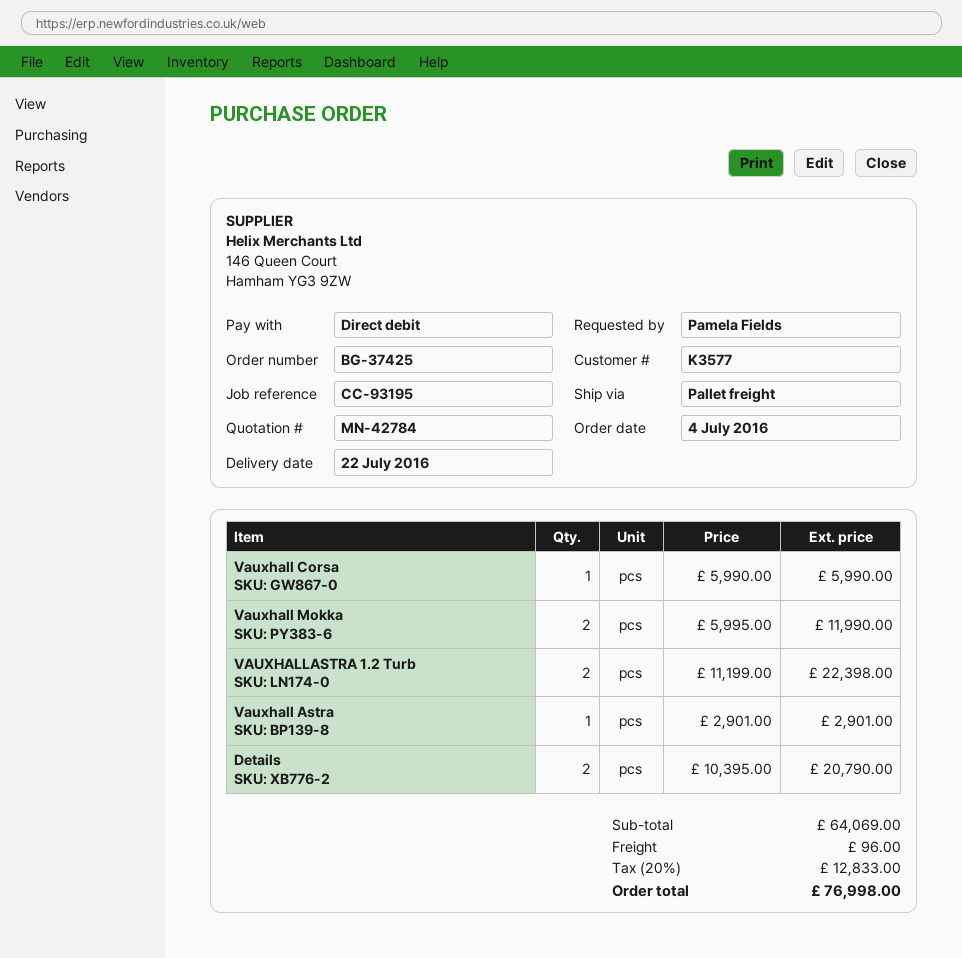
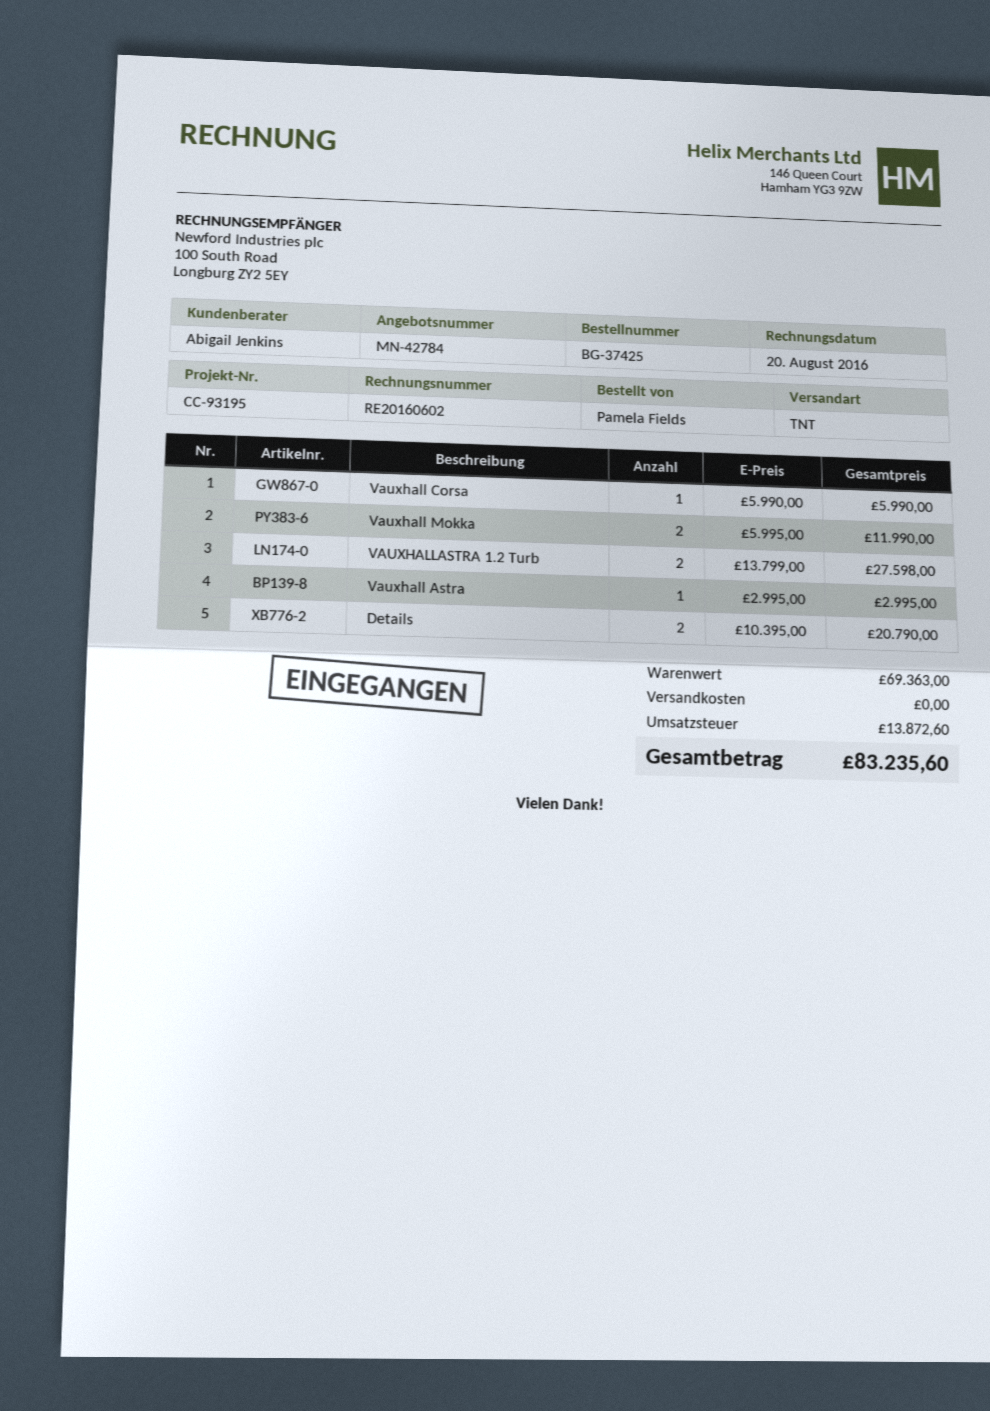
shipping method: pallet freight -> TNT
VAUXHALLASTRA 1.2 Turb: 2 x 11199.00 = 22398.00 -> 2 x 13799.00 = 27598.00
Vauxhall Astra: 1 x 2901.00 = 2901.00 -> 1 x 2995.00 = 2995.00
subtotal: 64069.00 -> 69363.00
shipping: 96.00 -> 0.00
tax: 12833.00 -> 13872.60
total: 76998.00 -> 83235.60

